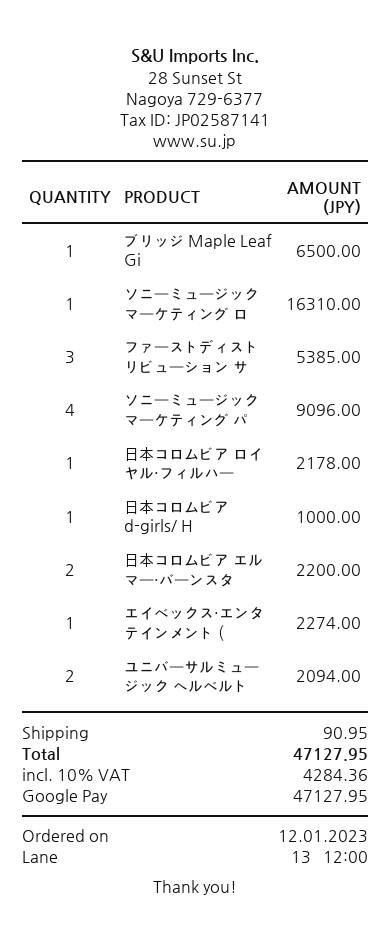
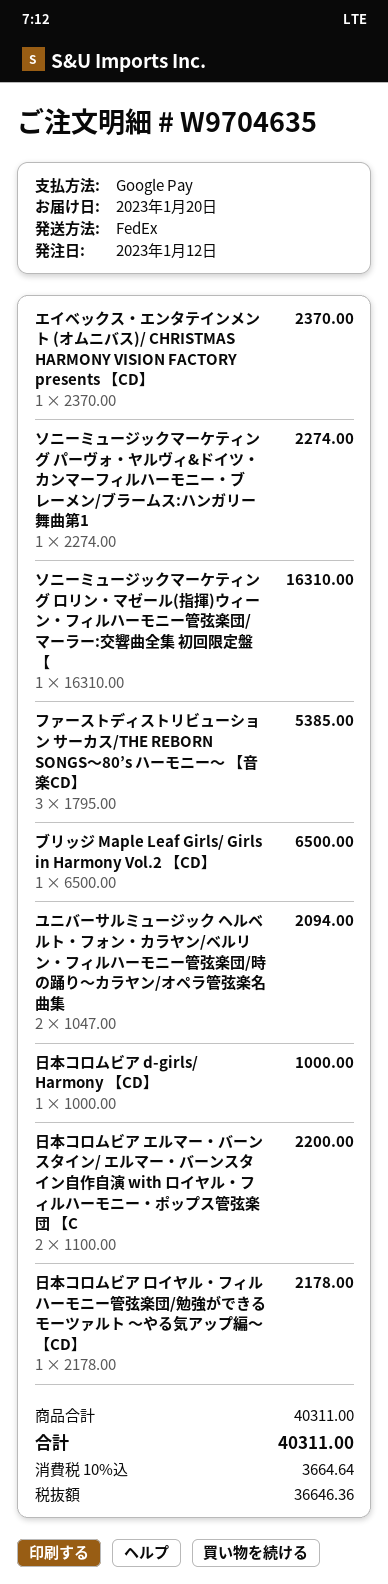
ソニーミュージックマーケティング パ: 4 for 9096.00 -> 1 for 2274.00
エイベックス・エンタテインメント (: 1 for 2274.00 -> 1 for 2370.00
shipping: 90.95 -> none
tax: 10% = 4284.36 -> 10% = 3664.64
total: 47127.95 -> 40311.00

